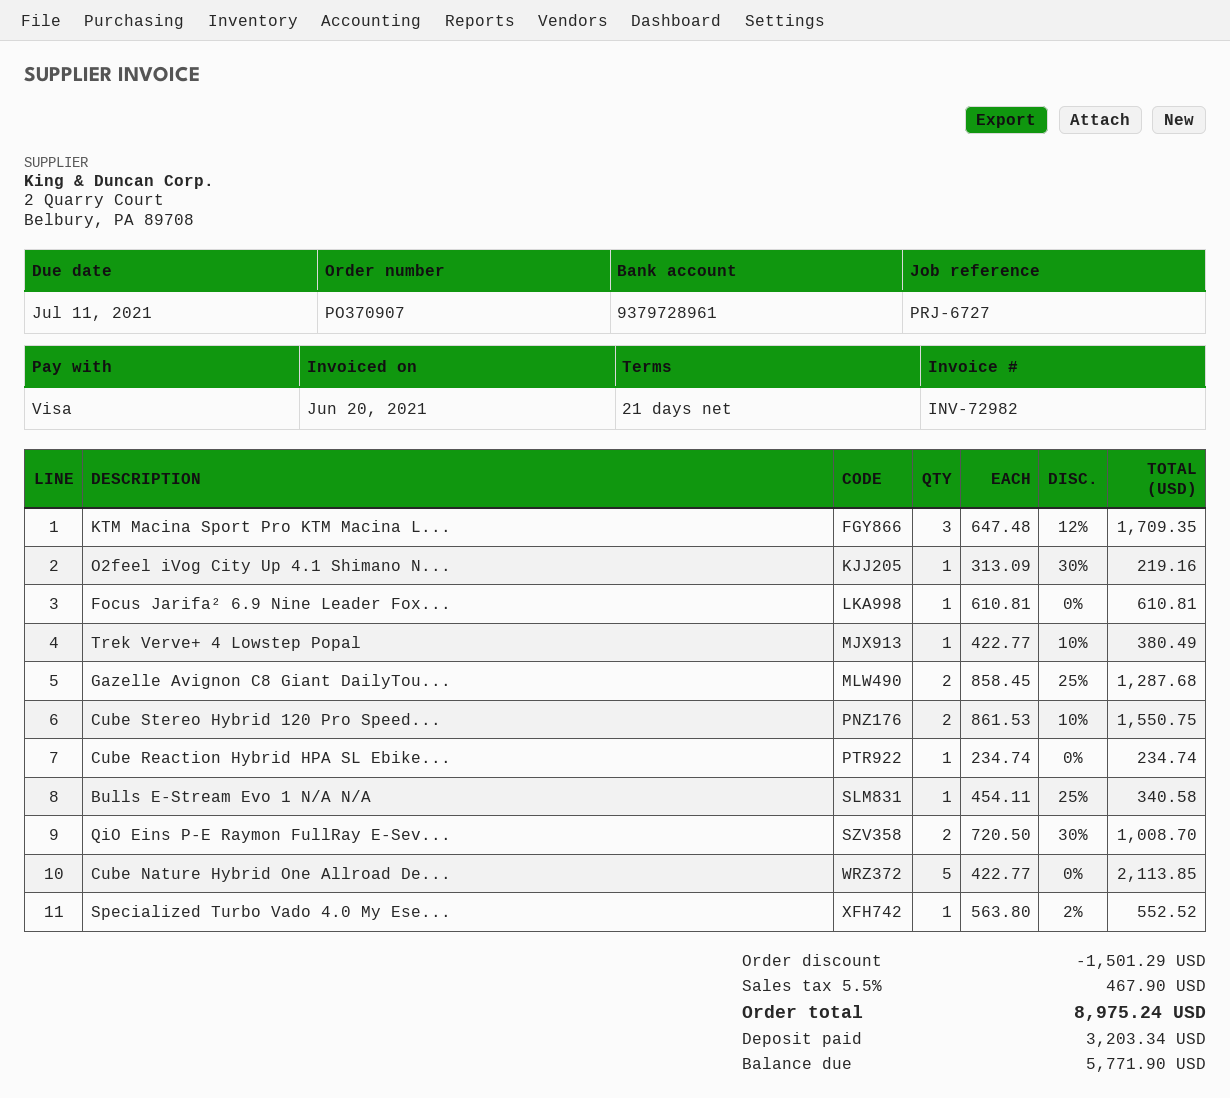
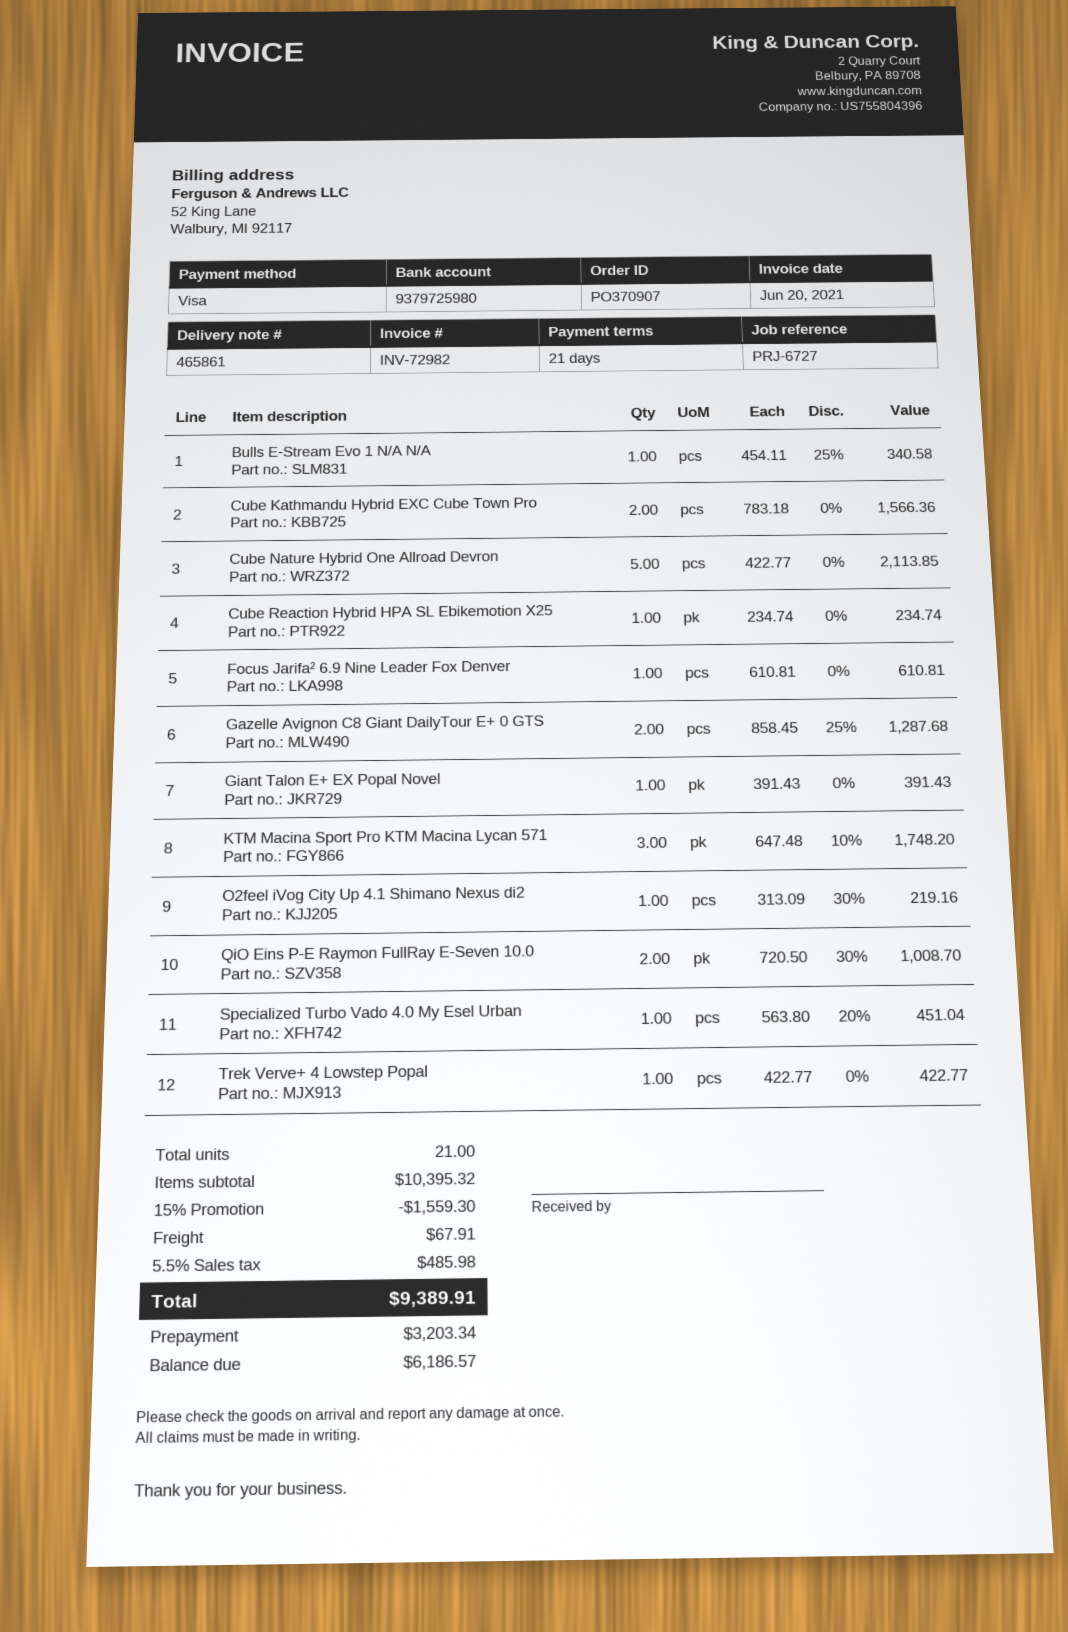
bank account: 9379728961 -> 9379725980
KTM Macina Sport Pro KTM Macina L...: 3 x 647.48 - 12% = 1709.35 -> 3 x 647.48 - 10% = 1748.20
Trek Verve+ 4 Lowstep Popal: 1 x 422.77 - 10% = 380.49 -> 1 x 422.77 = 422.77
Cube Stereo Hybrid 120 Pro Speed...: 2 x 861.53 - 10% = 1550.75 -> none
Specialized Turbo Vado 4.0 My Ese...: 1 x 563.80 - 2% = 552.52 -> 1 x 563.80 - 20% = 451.04
Cube Kathmandu Hybrid EXC Cube Town Pro: none -> 2 x 783.18 = 1566.36
Giant Talon E+ EX Popal Novel: none -> 1 x 391.43 = 391.43
discount: 1501.29 -> 1559.30
shipping: none -> 67.91
tax: 5.5% = 467.90 -> 5.5% = 485.98
total: 8975.24 -> 9389.91
balance: 5771.90 -> 6186.57

